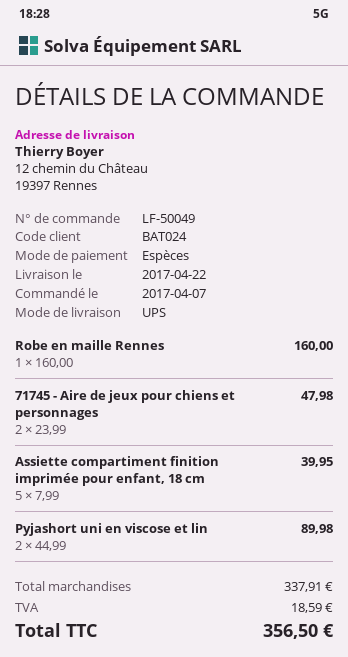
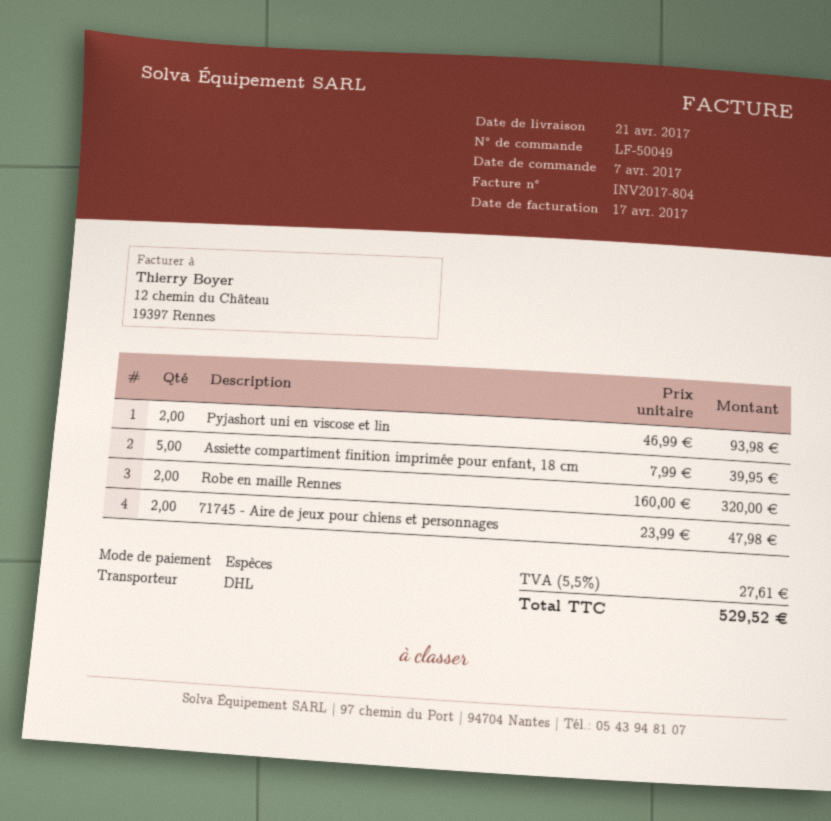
delivery date: 2017-04-22 -> 2017-04-21
shipping method: UPS -> DHL
Robe en maille Rennes: 1 x 160.00 = 160.00 -> 2 x 160.00 = 320.00
Pyjashort uni en viscose et lin: 2 x 44.99 = 89.98 -> 2 x 46.99 = 93.98
tax: 18.59 -> 27.61
total: 356.50 -> 529.52

